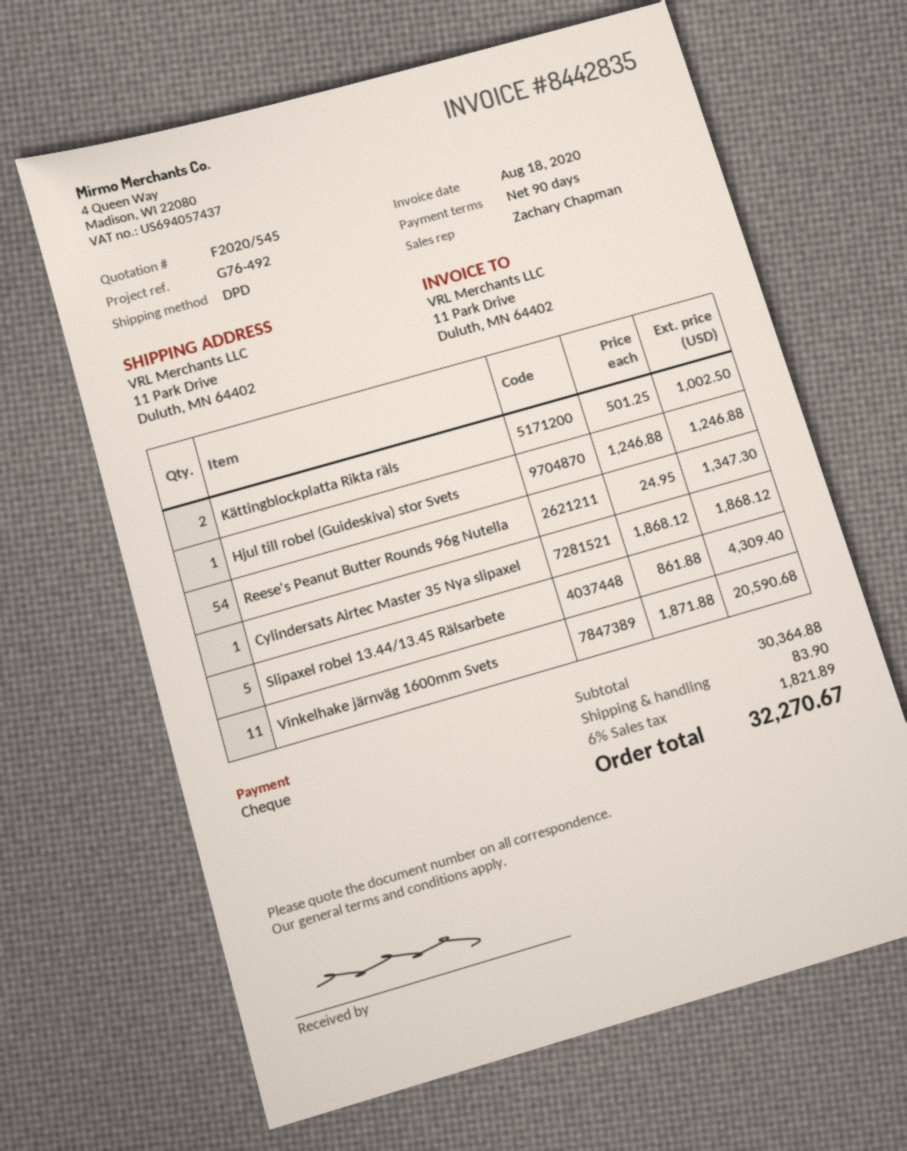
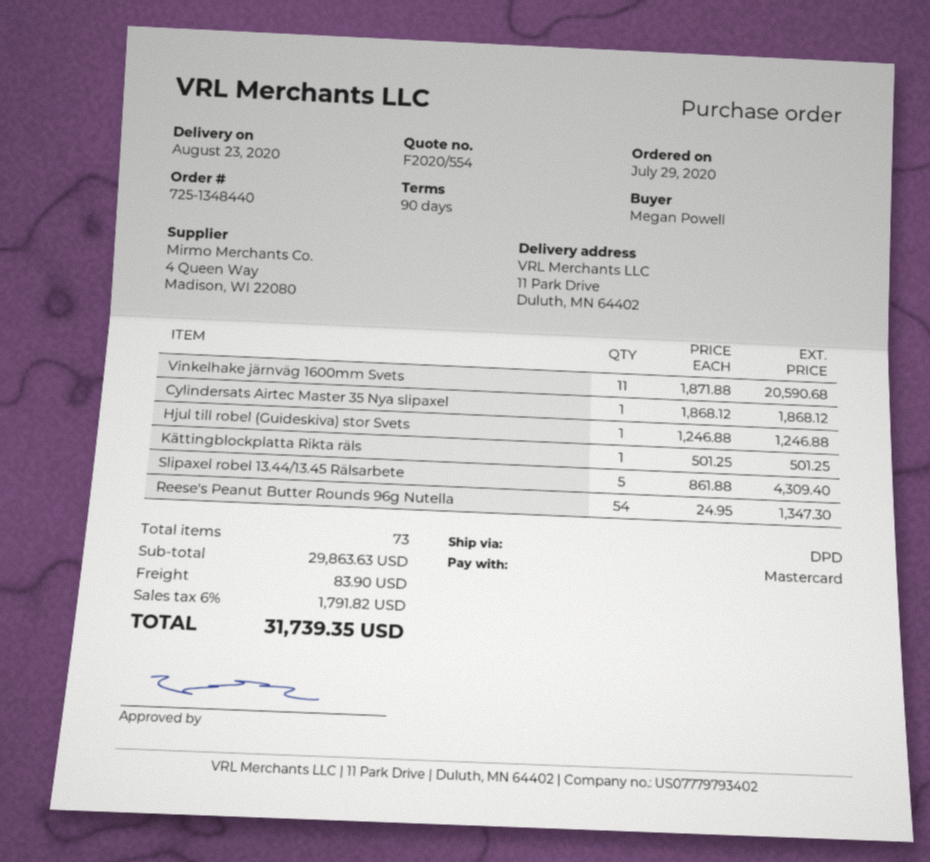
quote number: F2020/545 -> F2020/554
payment method: cheque -> Mastercard
Kättingblockplatta Rikta räls: 2 x 501.25 = 1002.50 -> 1 x 501.25 = 501.25
subtotal: 30364.88 -> 29863.63
tax: 6% = 1821.89 -> 6% = 1791.82
total: 32270.67 -> 31739.35

